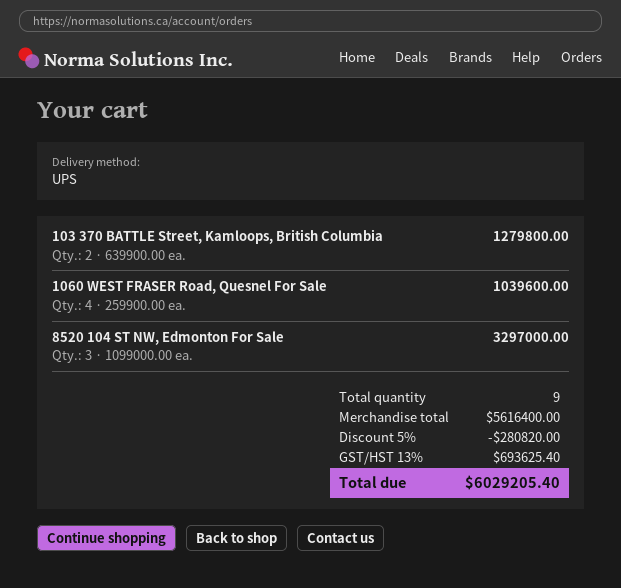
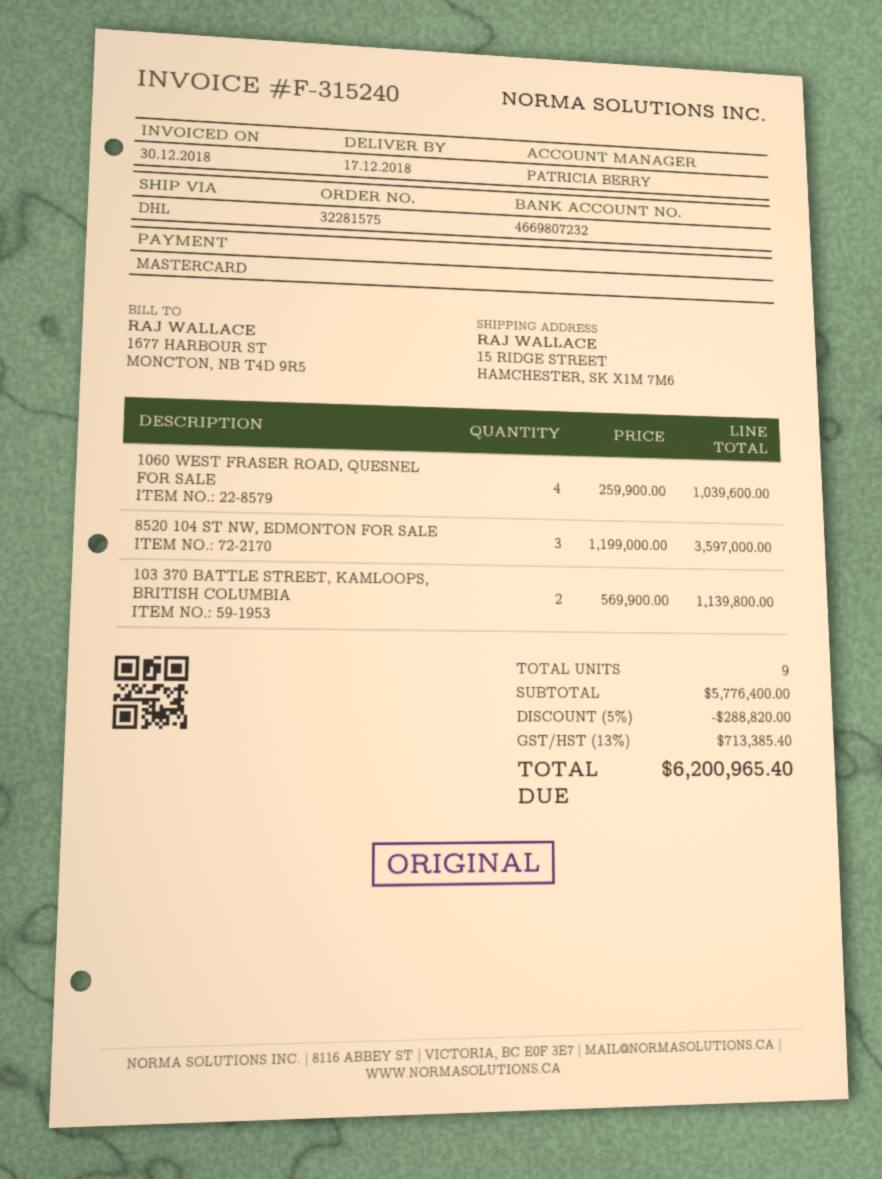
shipping method: UPS -> DHL
103 370 BATTLE Street, Kamloops, British Columbia: 2 x 639900.00 = 1279800.00 -> 2 x 569900.00 = 1139800.00
8520 104 ST NW, Edmonton For Sale: 3 x 1099000.00 = 3297000.00 -> 3 x 1199000.00 = 3597000.00
subtotal: 5616400.00 -> 5776400.00
discount: 5% = 280820.00 -> 5% = 288820.00
tax: 13% = 693625.40 -> 13% = 713385.40
total: 6029205.40 -> 6200965.40

